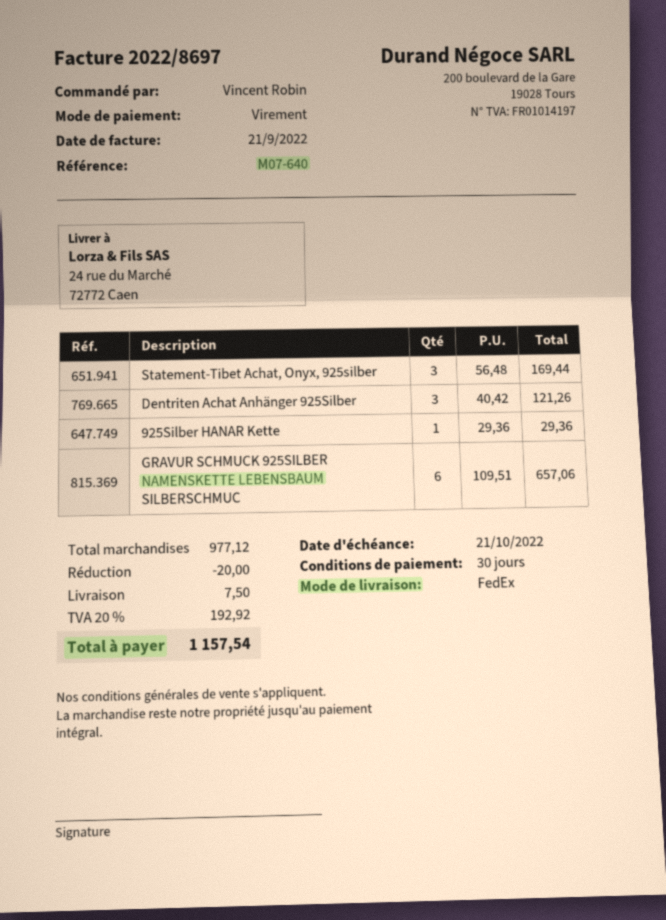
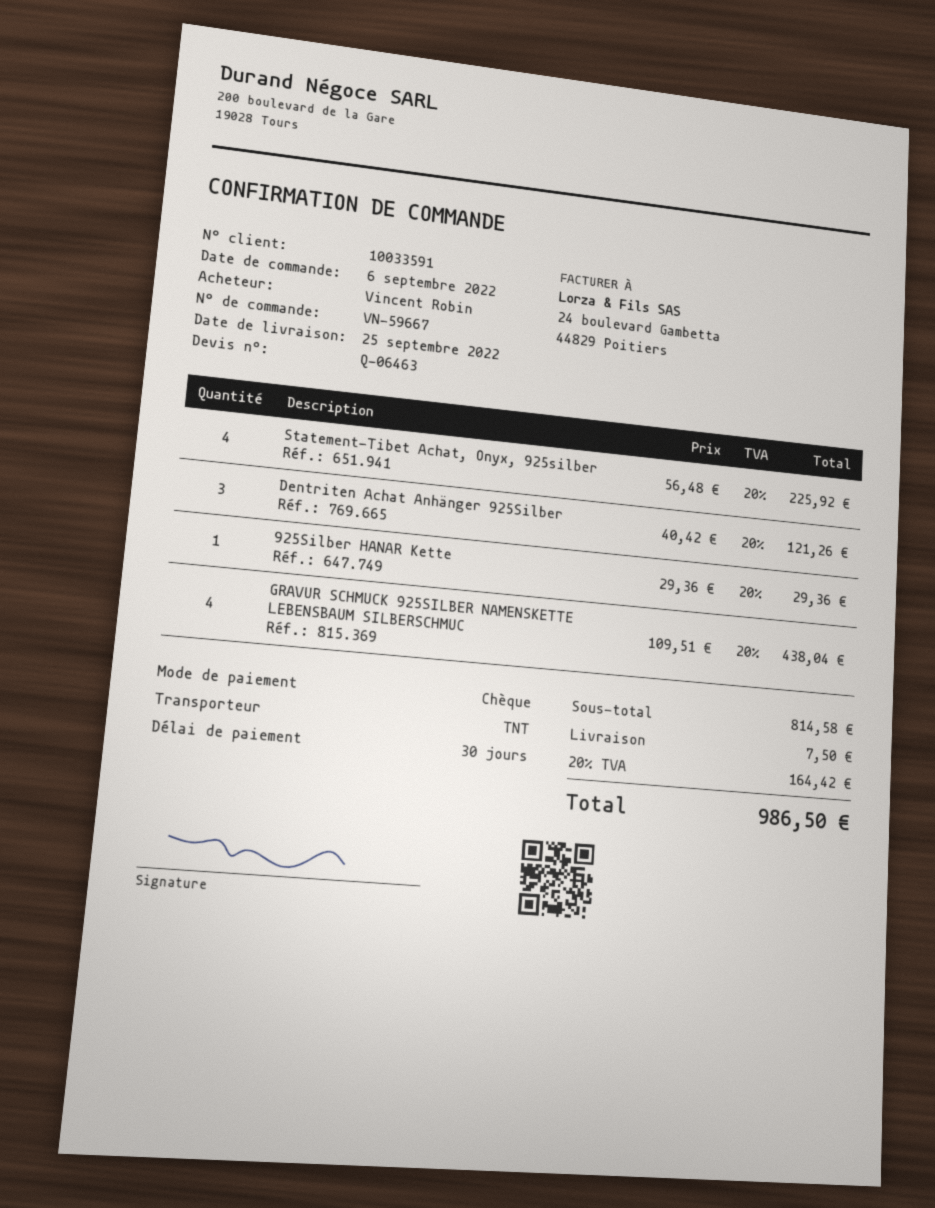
payment method: bank transfer -> cheque
shipping method: FedEx -> TNT
Statement-Tibet Achat, Onyx, 925silber: 3 x 56.48 = 169.44 -> 4 x 56.48 = 225.92
GRAVUR SCHMUCK 925SILBER NAMENSKETTE LEBENSBAUM SILBERSCHMUC: 6 x 109.51 = 657.06 -> 4 x 109.51 = 438.04
subtotal: 977.12 -> 814.58
discount: 20.00 -> none
tax: 20% = 192.92 -> 20% = 164.42
total: 1157.54 -> 986.50

